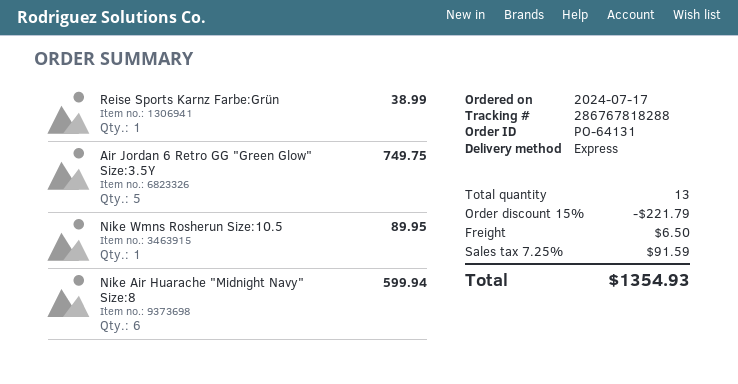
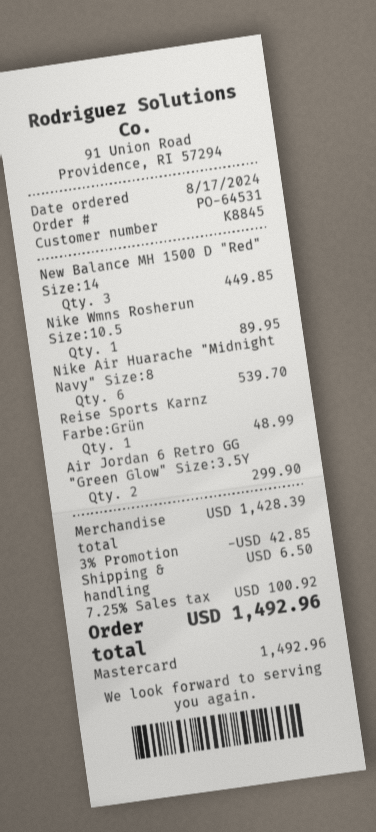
order number: PO-64131 -> PO-64531
order date: 2024-07-17 -> 2024-08-17
Reise Sports Karnz Farbe:Grün: 1 for 38.99 -> 1 for 48.99
Air Jordan 6 Retro GG "Green Glow" Size:3.5Y: 5 for 749.75 -> 2 for 299.90
Nike Air Huarache "Midnight Navy" Size:8: 6 for 599.94 -> 6 for 539.70
New Balance MH 1500 D "Red" Size:14: none -> 3 for 449.85
discount: 15% = 221.79 -> 3% = 42.85
tax: 7.25% = 91.59 -> 7.25% = 100.92
total: 1354.93 -> 1492.96

